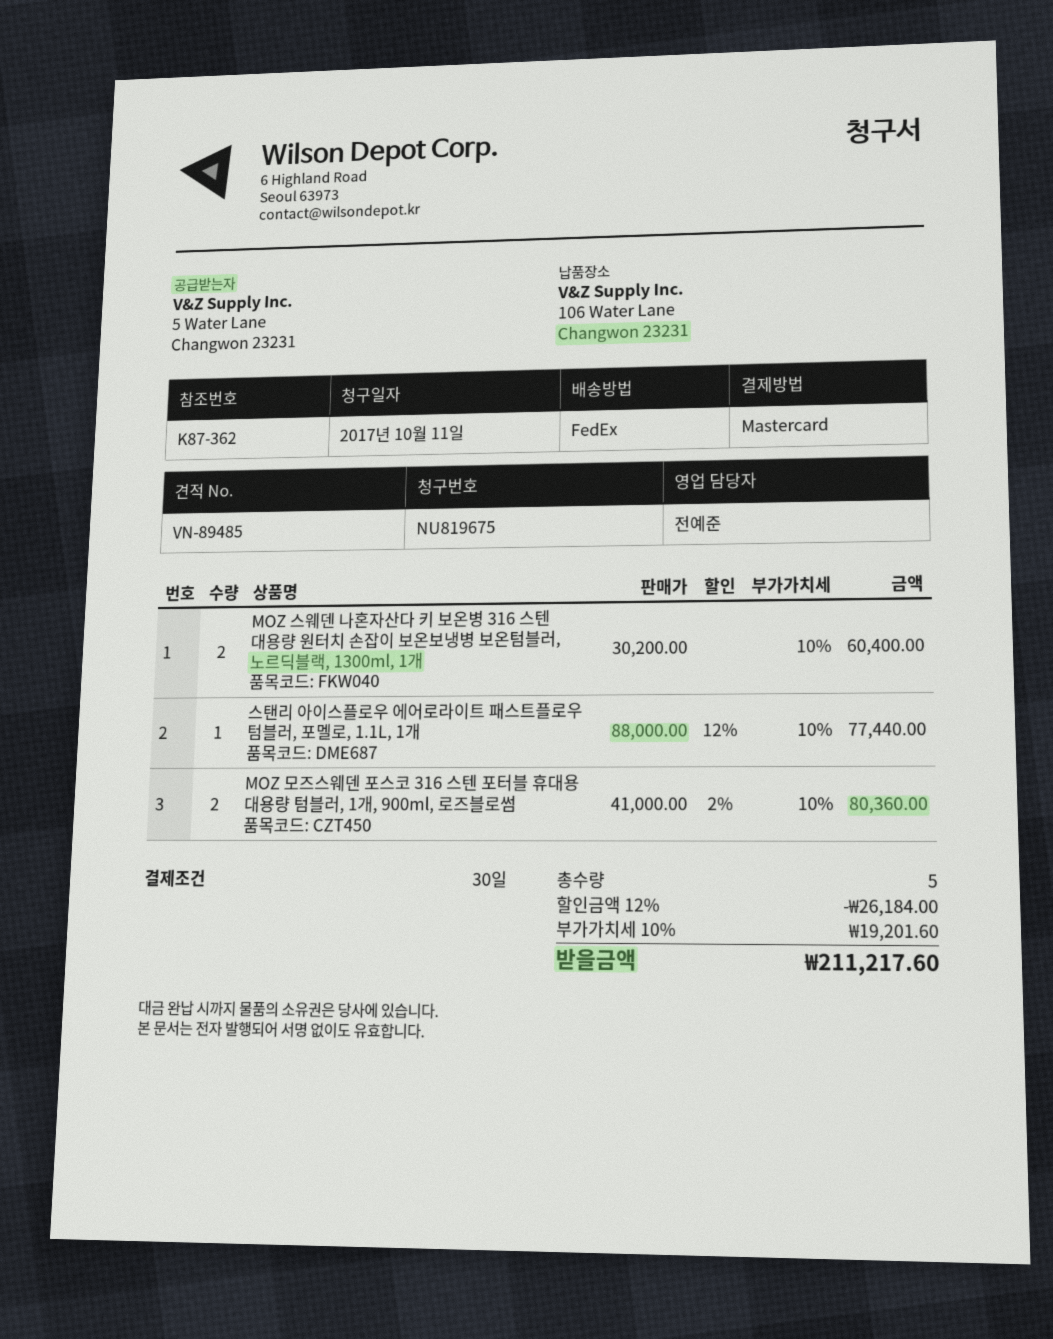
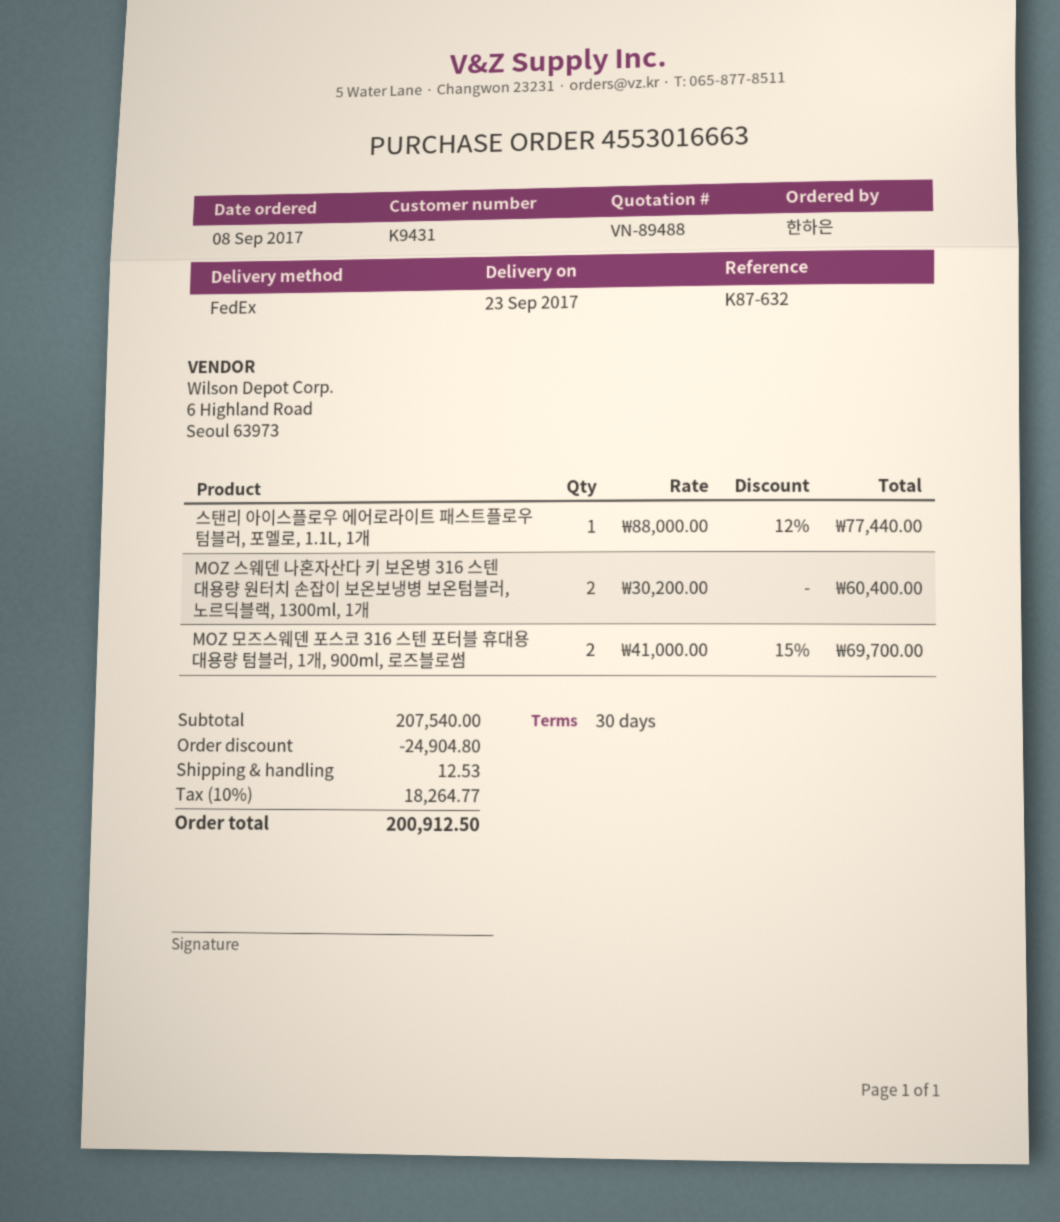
quote number: VN-89485 -> VN-89488
reference: K87-362 -> K87-632
MOZ 모즈스웨덴 포스코 316 스텐 포터블 휴대용 대용량 텀블러, 1개, 900ml, 로즈블로썸: 2 x 41000.00 - 2% = 80360.00 -> 2 x 41000.00 - 15% = 69700.00
discount: 26184.00 -> 24904.80
shipping: none -> 12.53
tax: 10% = 19201.60 -> 10% = 18264.77
total: 211217.60 -> 200912.50

